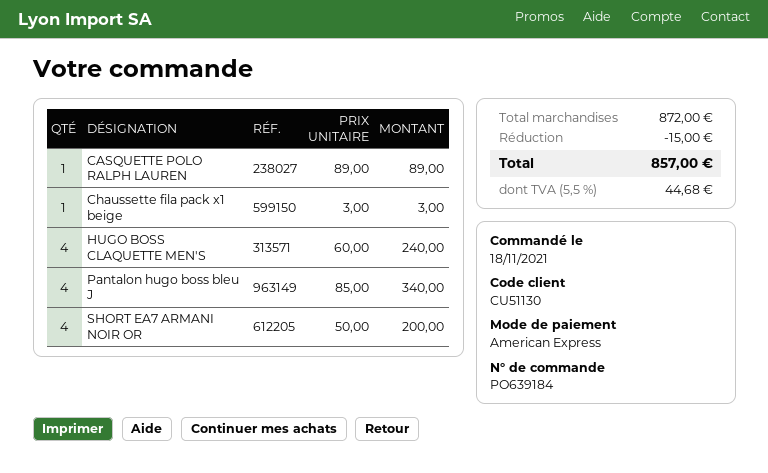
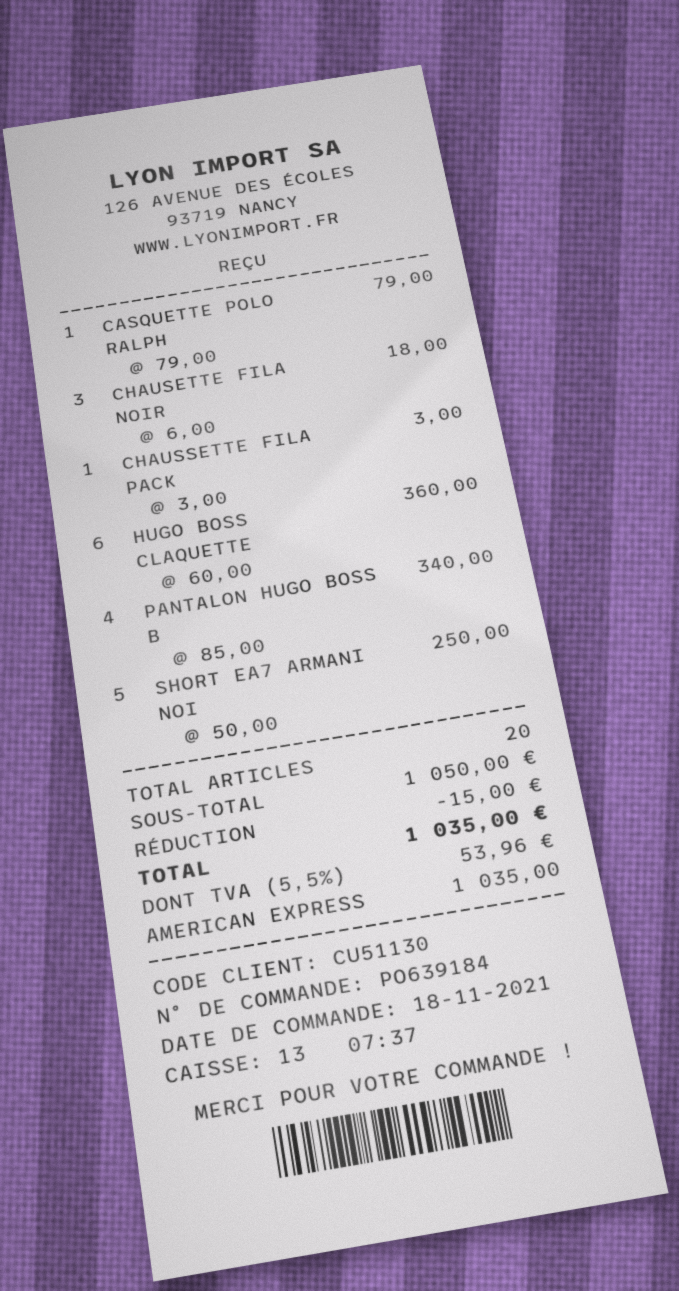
CASQUETTE POLO RALPH LAUREN: 1 x 89.00 = 89.00 -> 1 x 79.00 = 79.00
HUGO BOSS CLAQUETTE MEN'S: 4 x 60.00 = 240.00 -> 6 x 60.00 = 360.00
SHORT EA7 ARMANI NOIR OR: 4 x 50.00 = 200.00 -> 5 x 50.00 = 250.00
CHAUSETTE FILA NOIR: none -> 3 x 6.00 = 18.00
subtotal: 872.00 -> 1050.00
tax: 5.5% = 44.68 -> 5.5% = 53.96
total: 857.00 -> 1035.00

